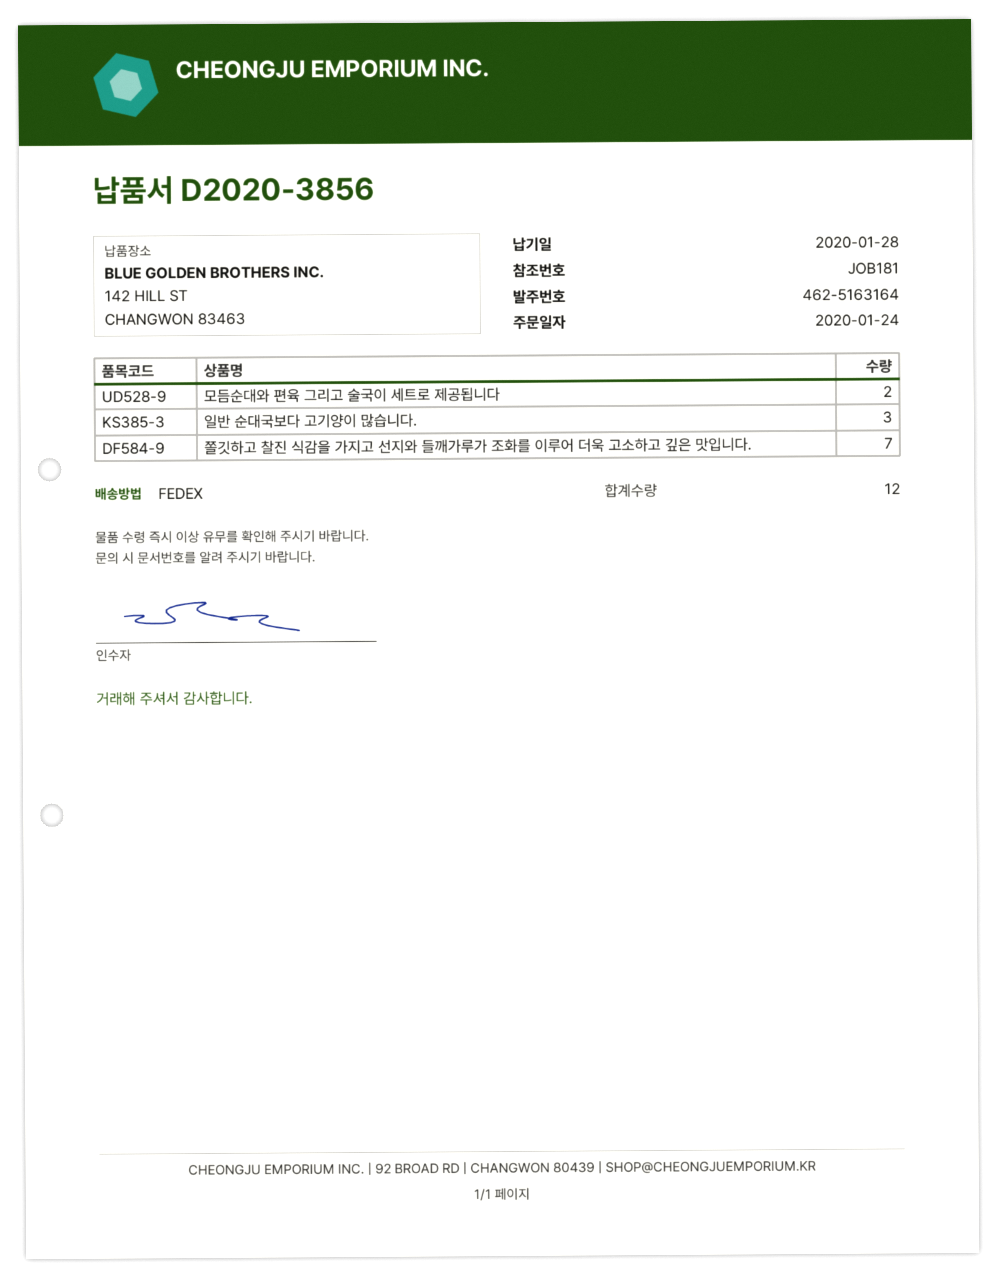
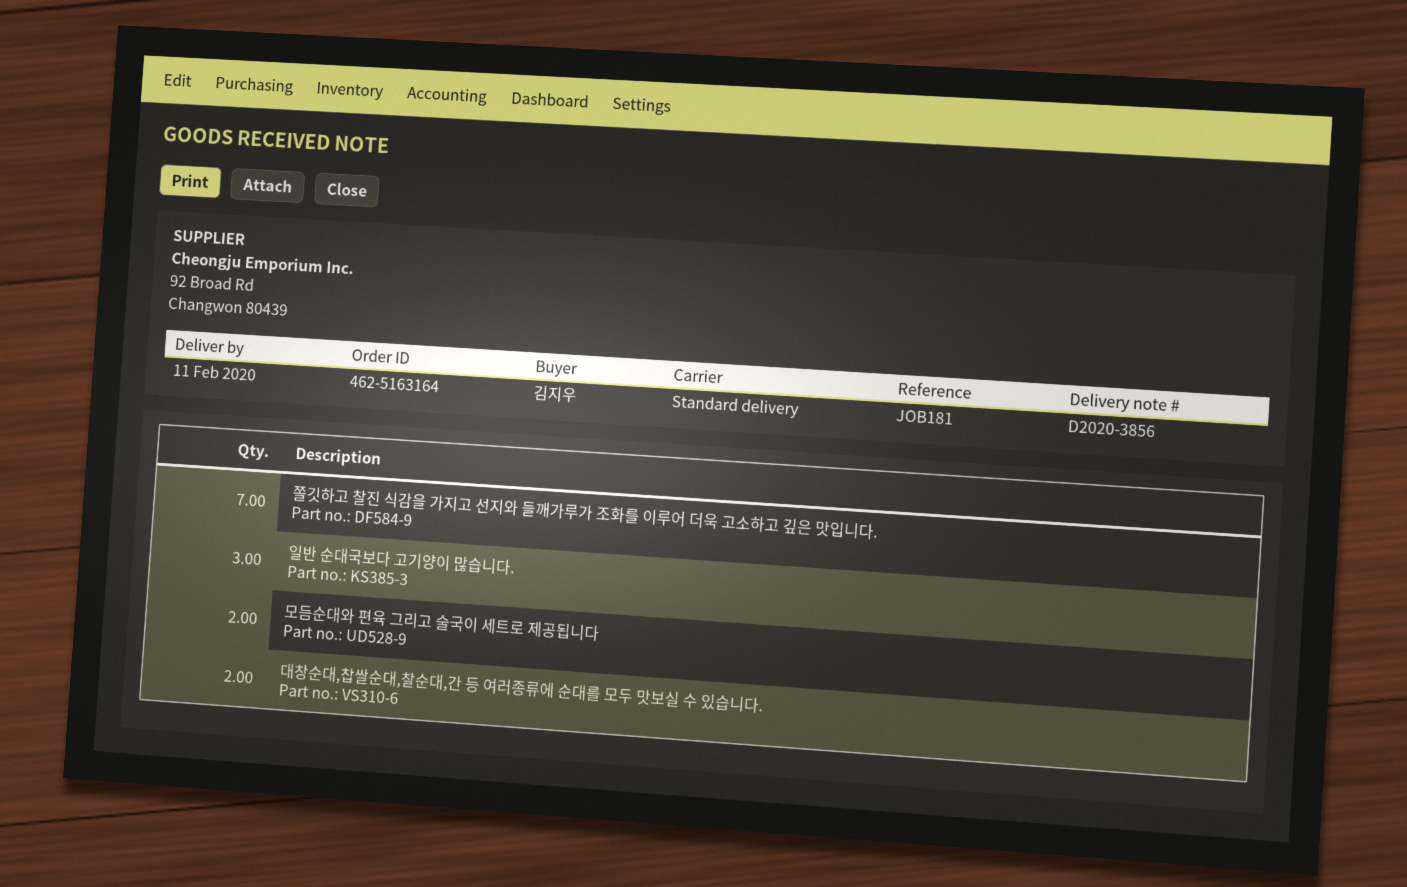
delivery date: 2020-01-28 -> 2020-02-11
shipping method: FedEx -> standard
대창순대,찹쌀순대,찰순대,간 등 여러종류에 순대를 모두 맛보실 수 있습니다.: none -> 2

